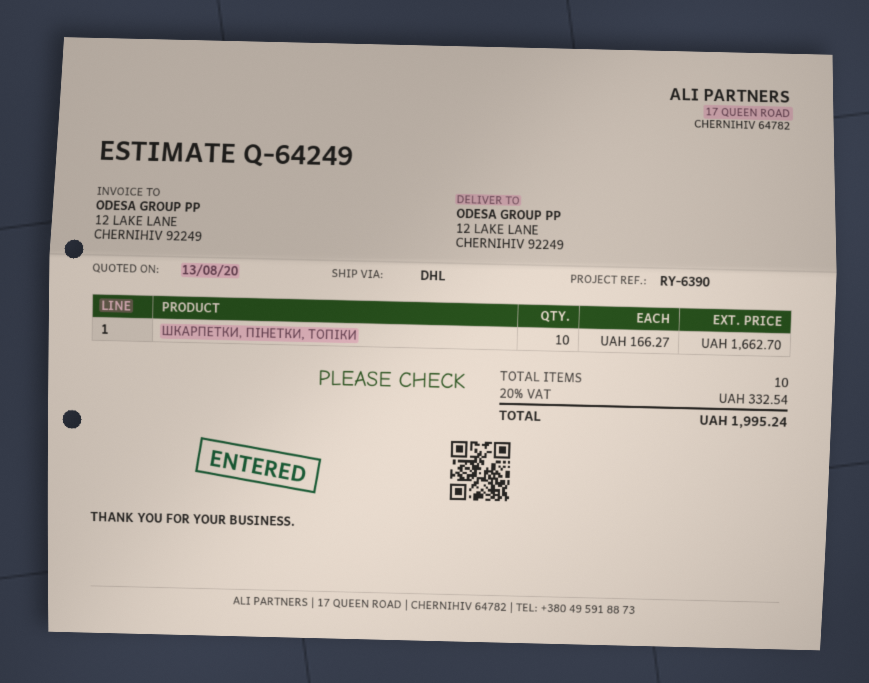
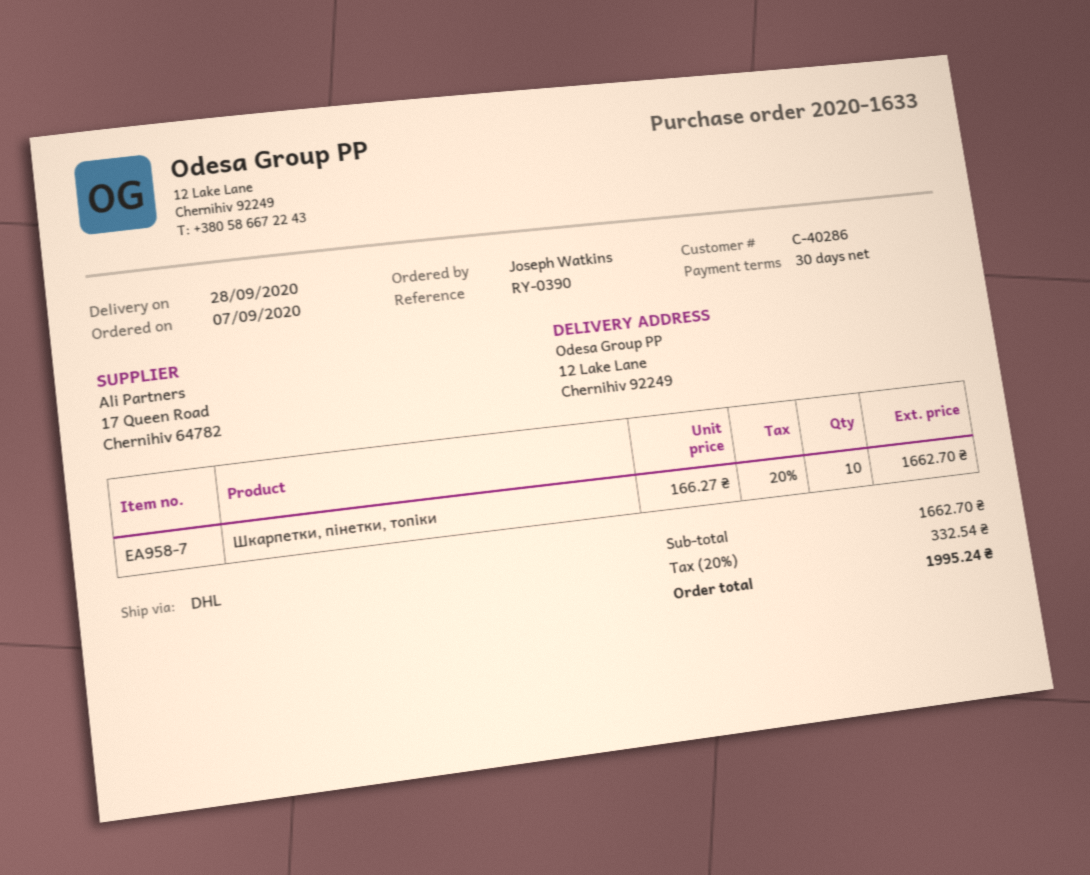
reference: RY-6390 -> RY-0390

